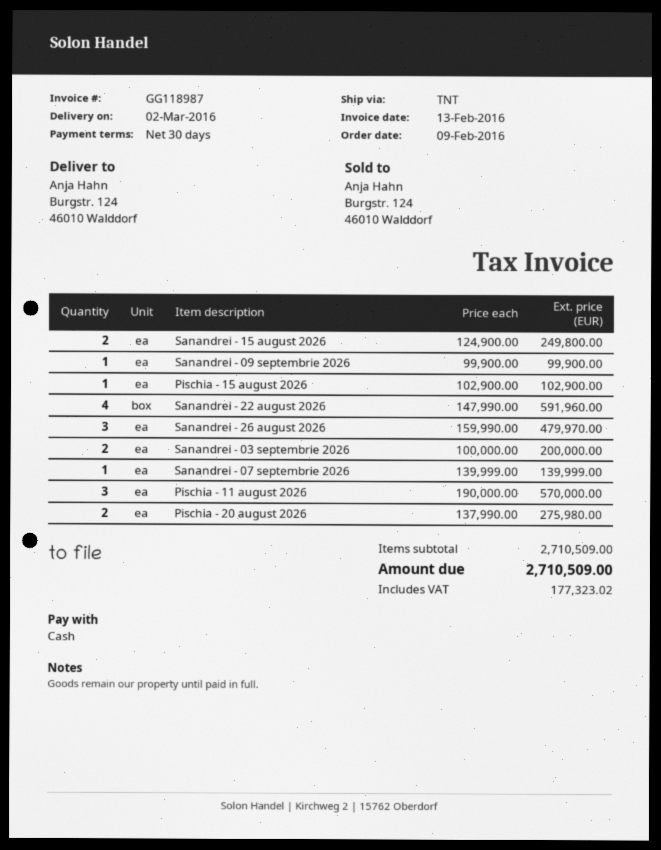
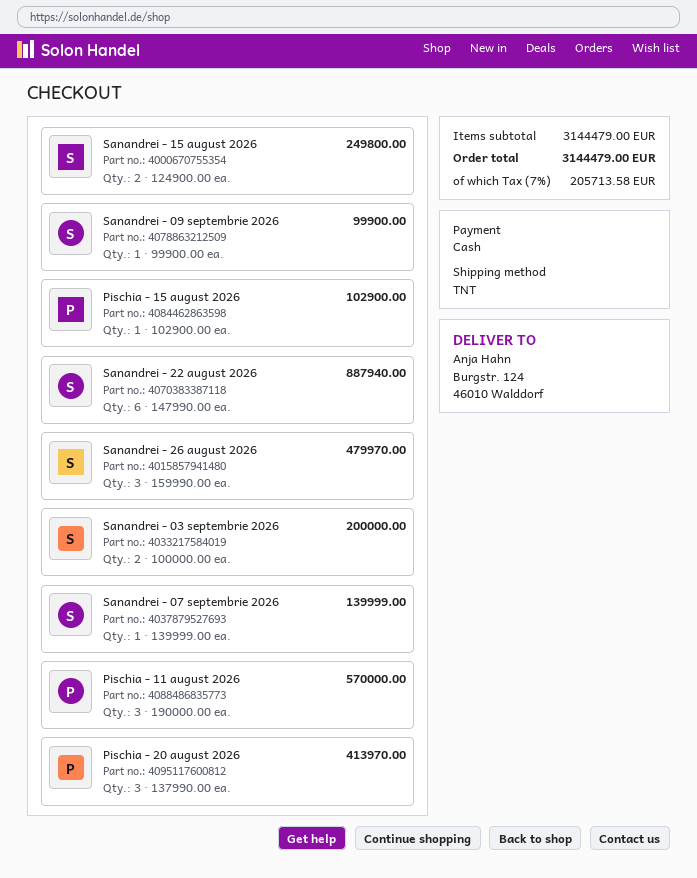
Sanandrei - 22 august 2026: 4 x 147990.00 = 591960.00 -> 6 x 147990.00 = 887940.00
Pischia - 20 august 2026: 2 x 137990.00 = 275980.00 -> 3 x 137990.00 = 413970.00
subtotal: 2710509.00 -> 3144479.00
tax: 177323.02 -> 205713.58
total: 2710509.00 -> 3144479.00

